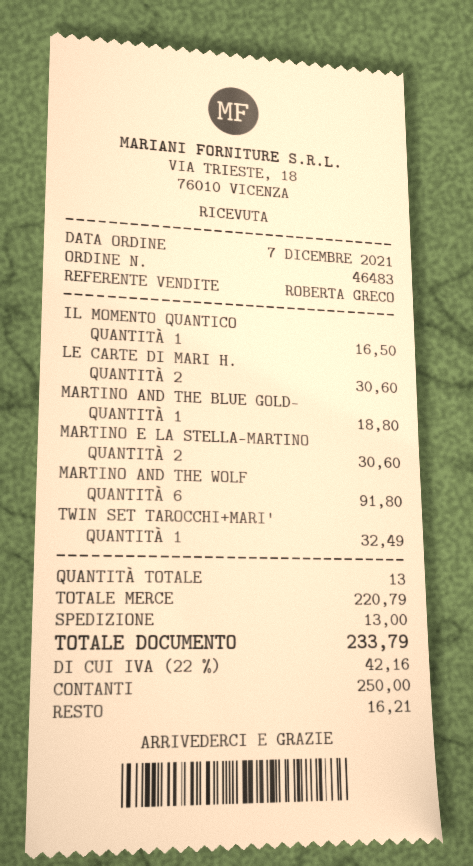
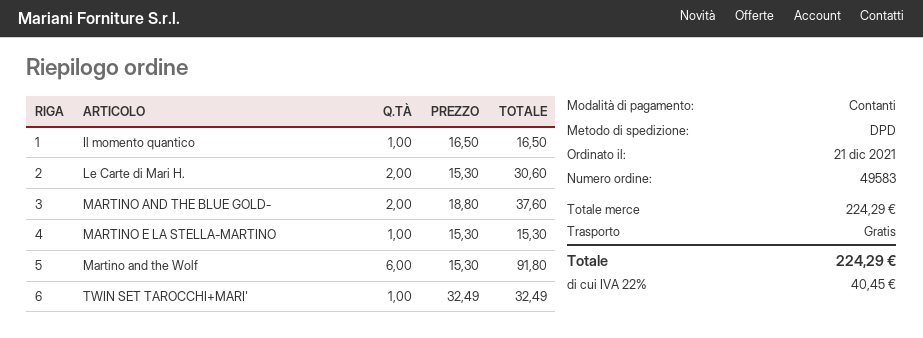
order number: 46483 -> 49583
order date: 2021-12-07 -> 2021-12-21
MARTINO AND THE BLUE GOLD-: 1 for 18.80 -> 2 for 37.60
MARTINO E LA STELLA-MARTINO: 2 for 30.60 -> 1 for 15.30
subtotal: 220.79 -> 224.29
shipping: 13.00 -> 0.00
tax: 22% = 42.16 -> 22% = 40.45
total: 233.79 -> 224.29

